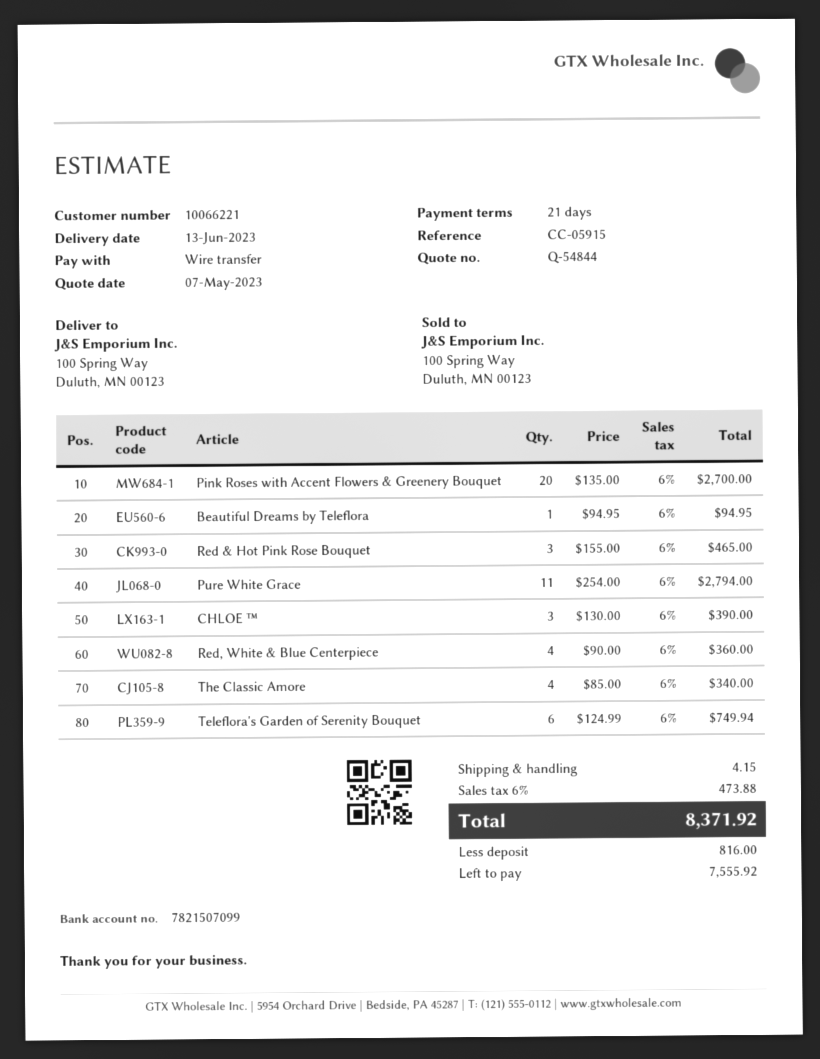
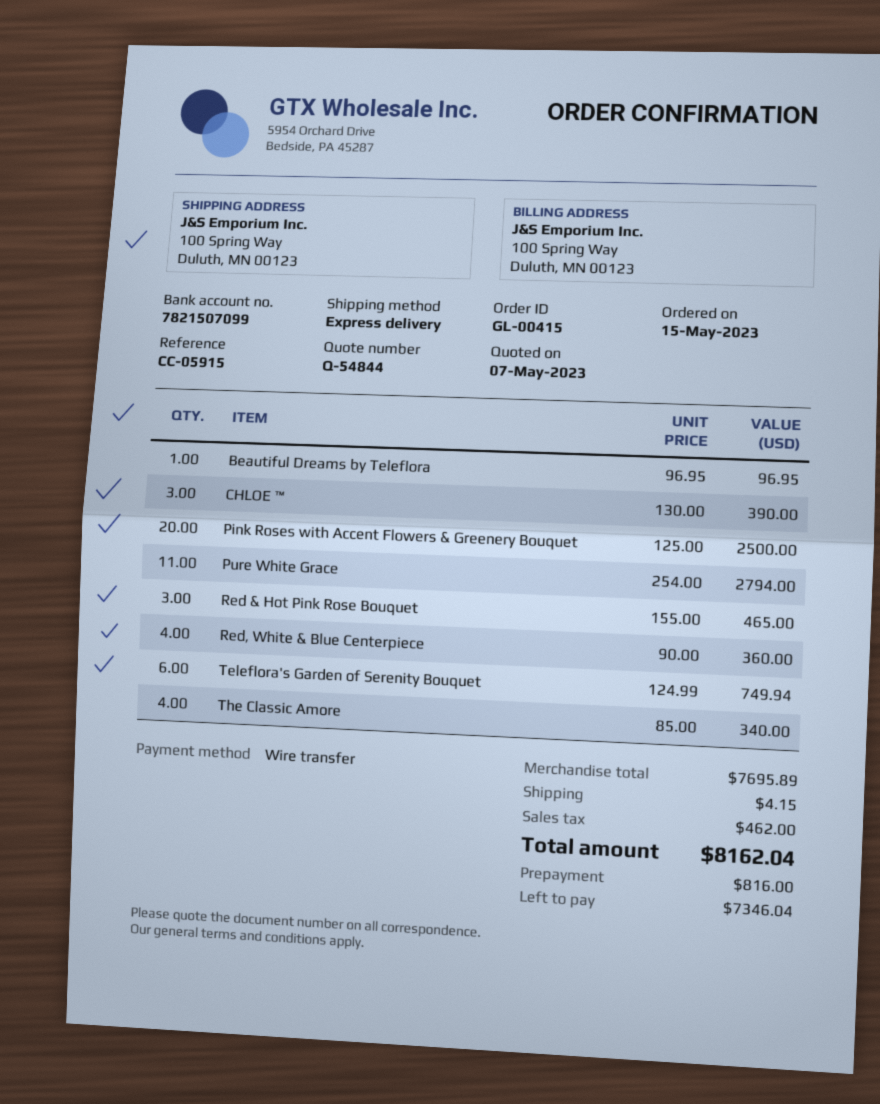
Pink Roses with Accent Flowers & Greenery Bouquet: 20 x 135.00 = 2700.00 -> 20 x 125.00 = 2500.00
Beautiful Dreams by Teleflora: 1 x 94.95 = 94.95 -> 1 x 96.95 = 96.95
tax: 473.88 -> 462.00
total: 8371.92 -> 8162.04
balance: 7555.92 -> 7346.04

